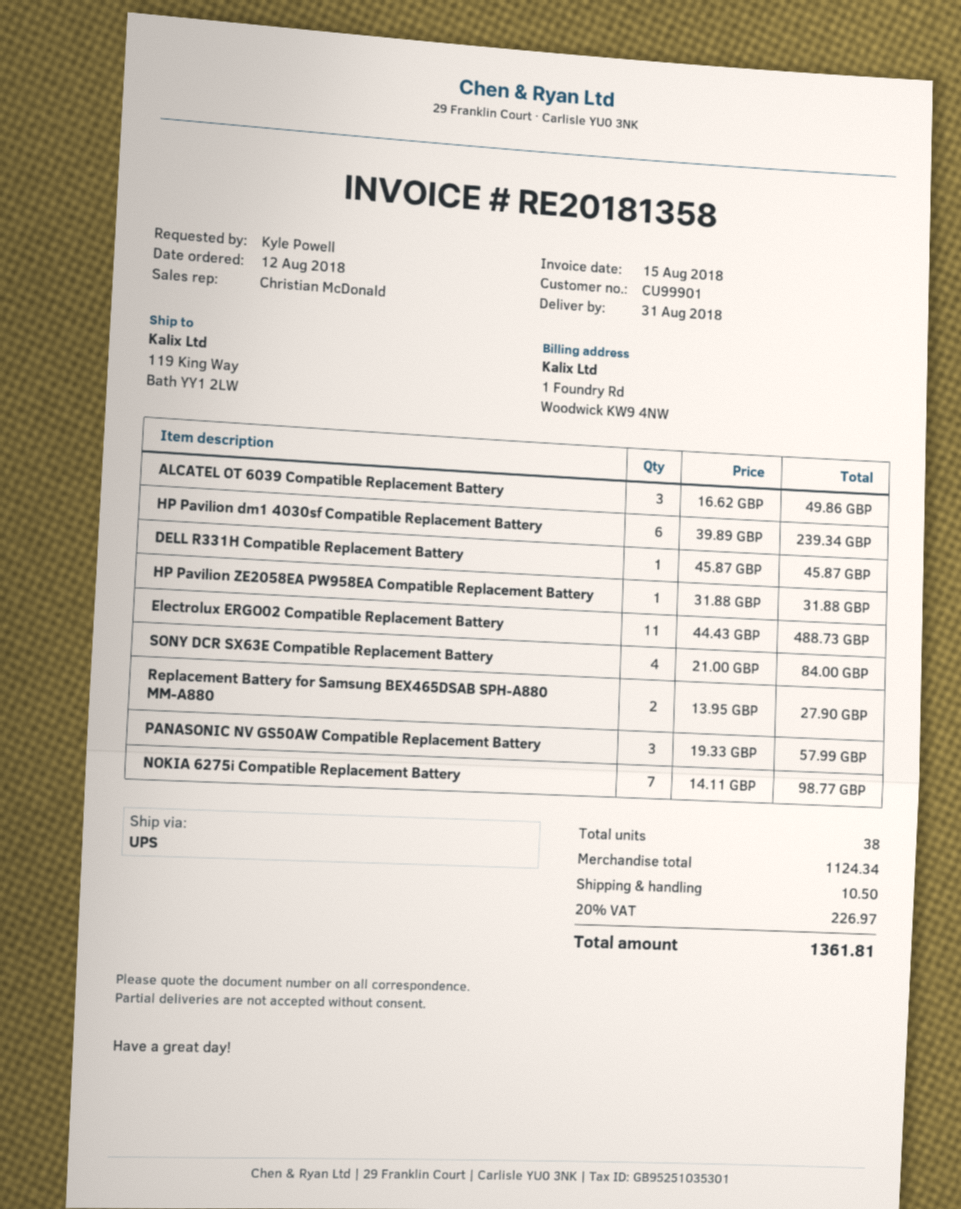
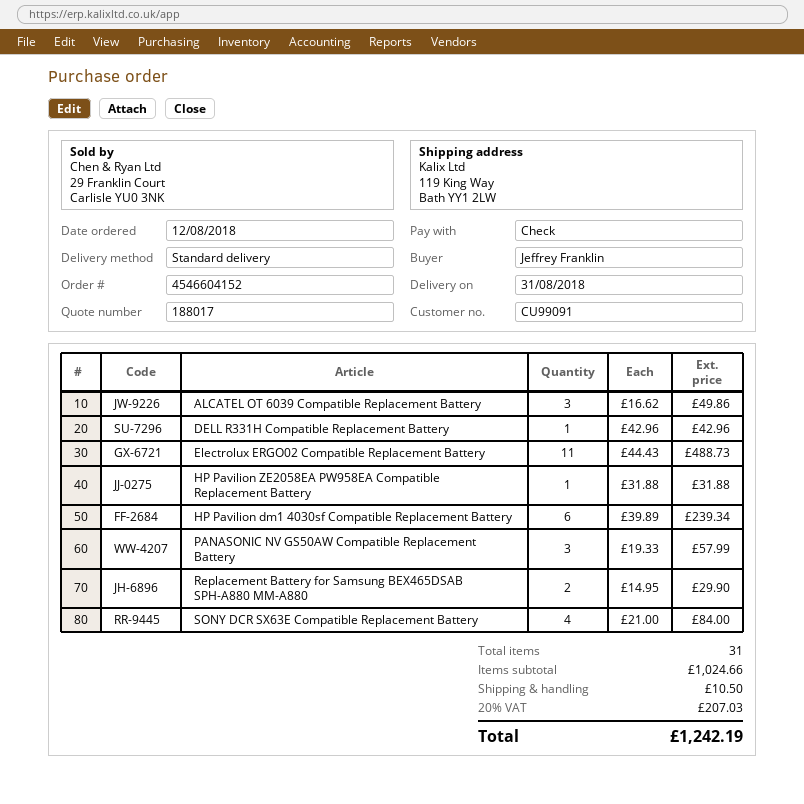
customer number: CU99901 -> CU99091
ordered by: Kyle Powell -> Jeffrey Franklin
shipping method: UPS -> standard
DELL R331H Compatible Replacement Battery: 1 x 45.87 = 45.87 -> 1 x 42.96 = 42.96
Replacement Battery for Samsung BEX465DSAB SPH-A880 MM-A880: 2 x 13.95 = 27.90 -> 2 x 14.95 = 29.90
NOKIA 6275i Compatible Replacement Battery: 7 x 14.11 = 98.77 -> none
total quantity: 38 -> 31
subtotal: 1124.34 -> 1024.66
tax: 20% = 226.97 -> 20% = 207.03
total: 1361.81 -> 1242.19

